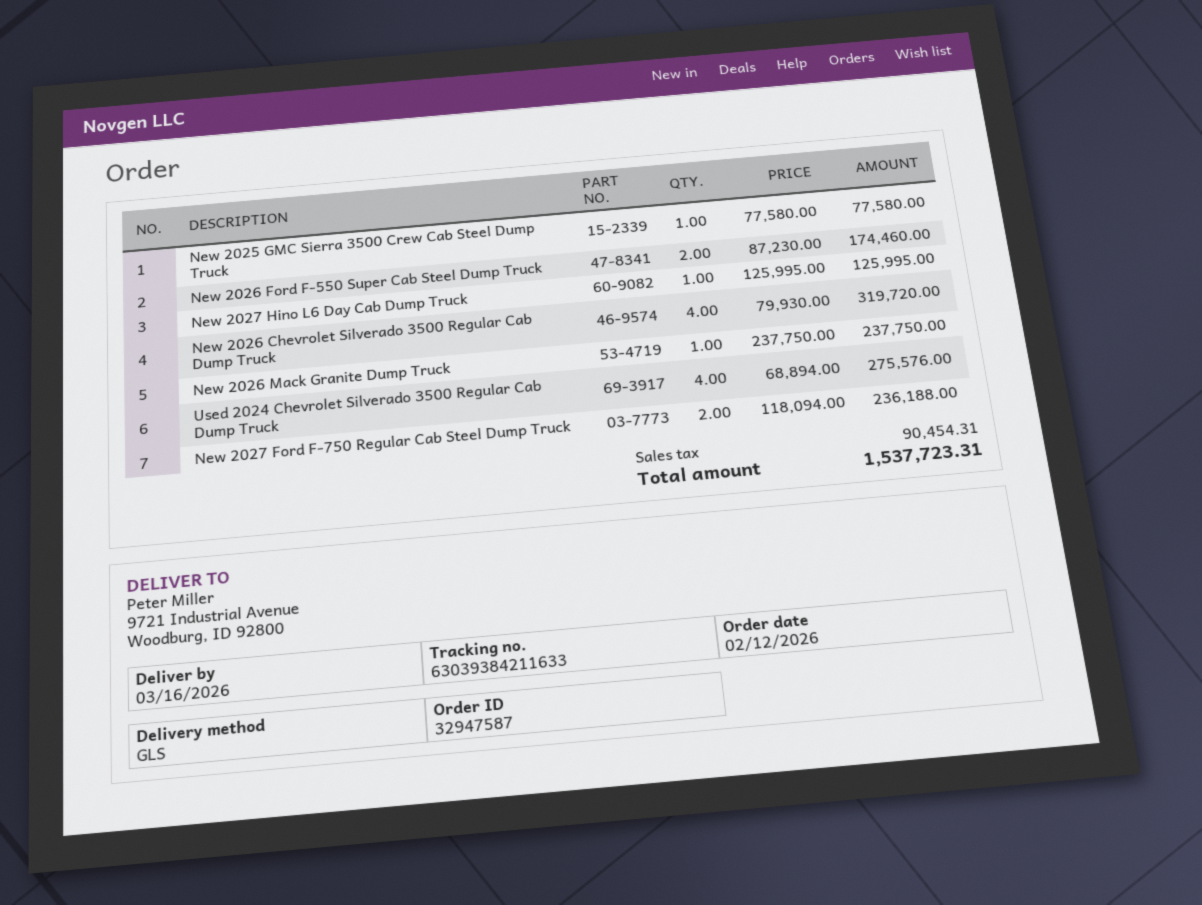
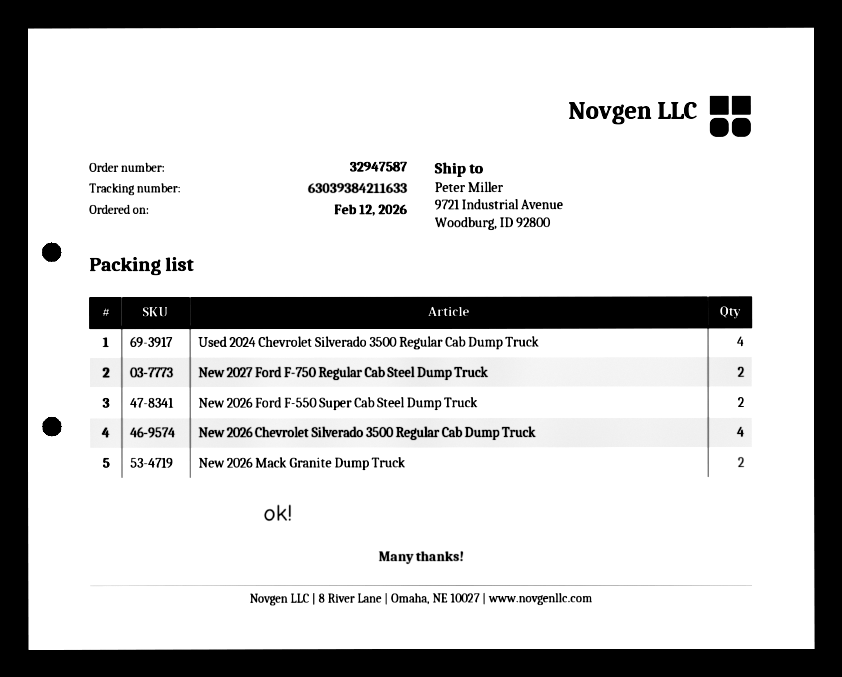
New 2025 GMC Sierra 3500 Crew Cab Steel Dump Truck: 1 -> none
New 2027 Hino L6 Day Cab Dump Truck: 1 -> none
New 2026 Mack Granite Dump Truck: 1 -> 2

